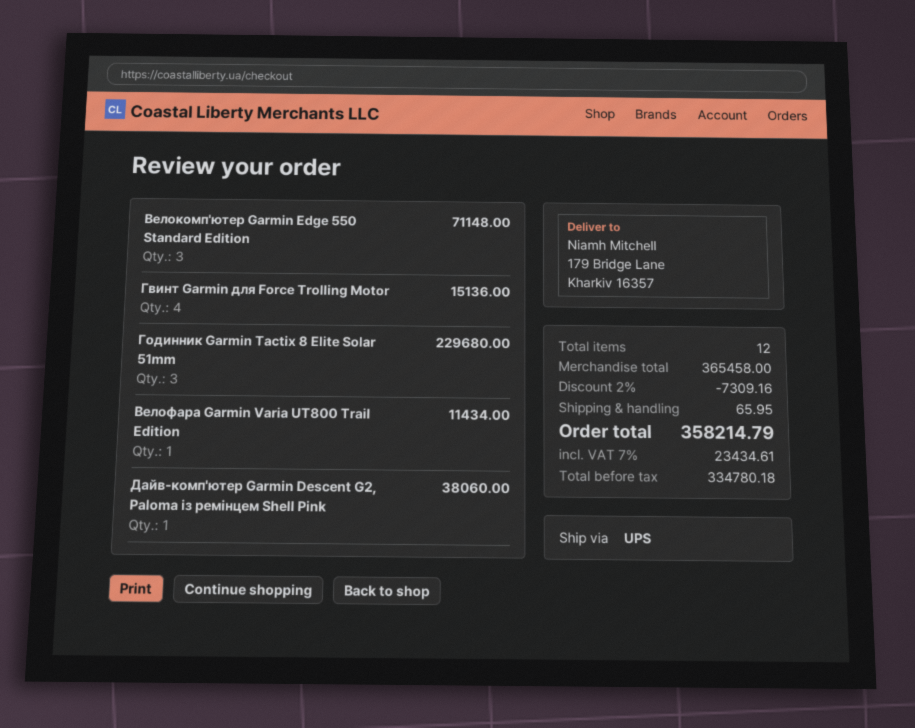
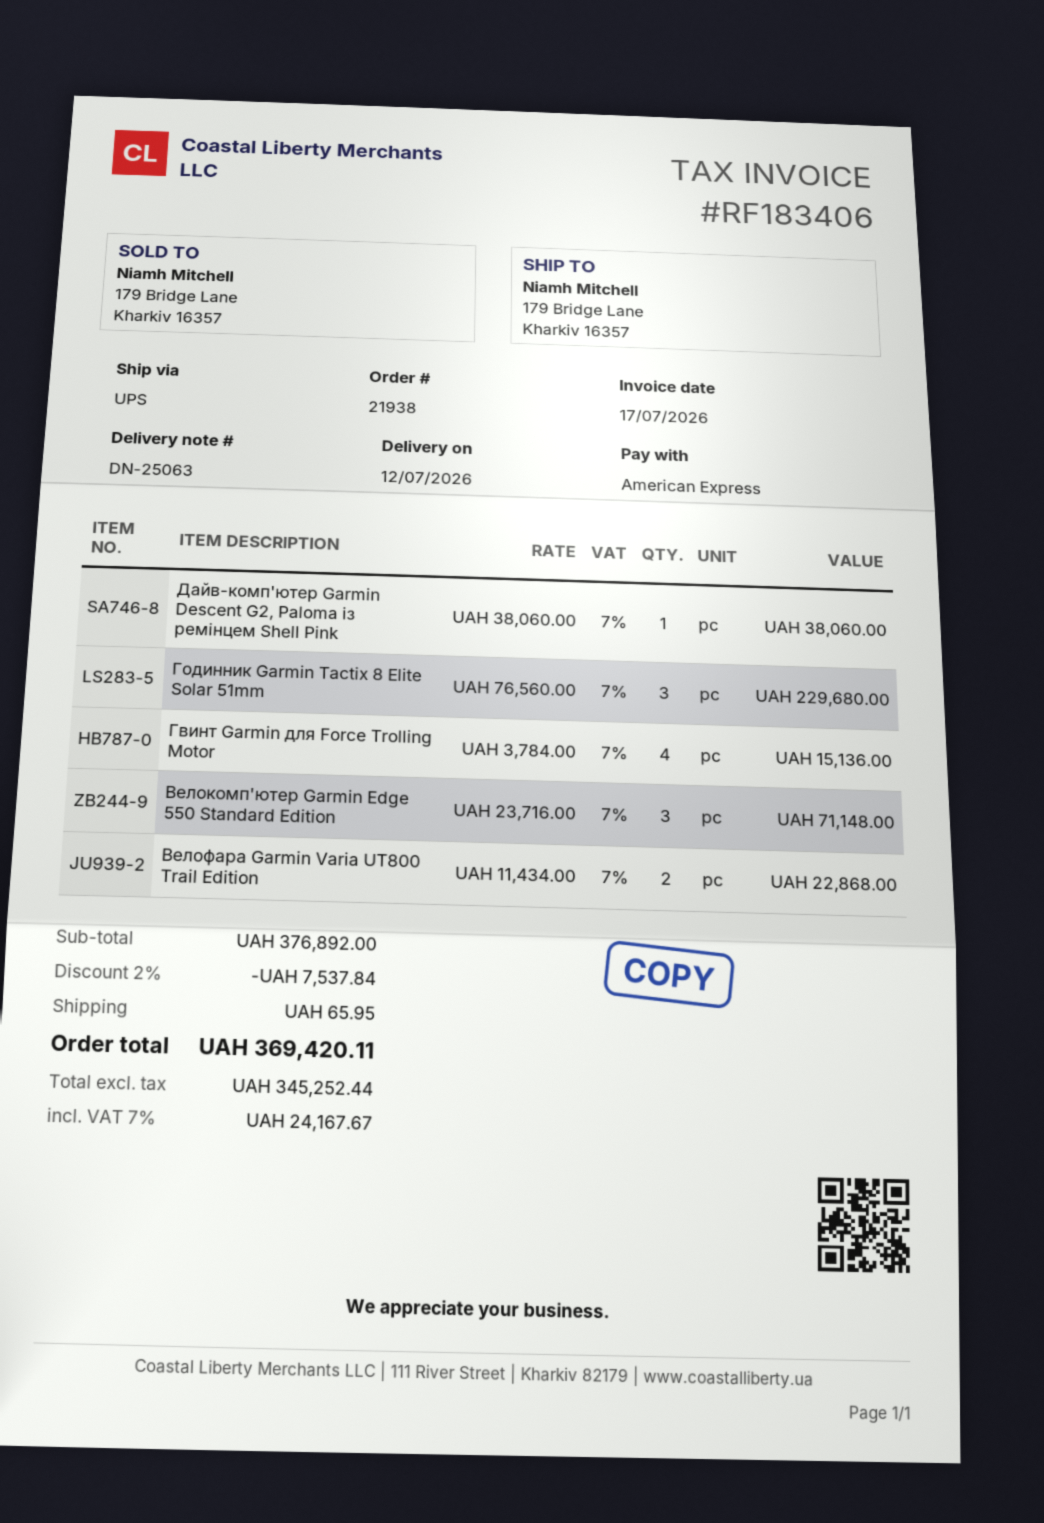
Велофара Garmin Varia UT800 Trail Edition: 1 for 11434.00 -> 2 for 22868.00
subtotal: 365458.00 -> 376892.00
discount: 2% = 7309.16 -> 2% = 7537.84
net: 334780.18 -> 345252.44
tax: 7% = 23434.61 -> 7% = 24167.67
total: 358214.79 -> 369420.11

